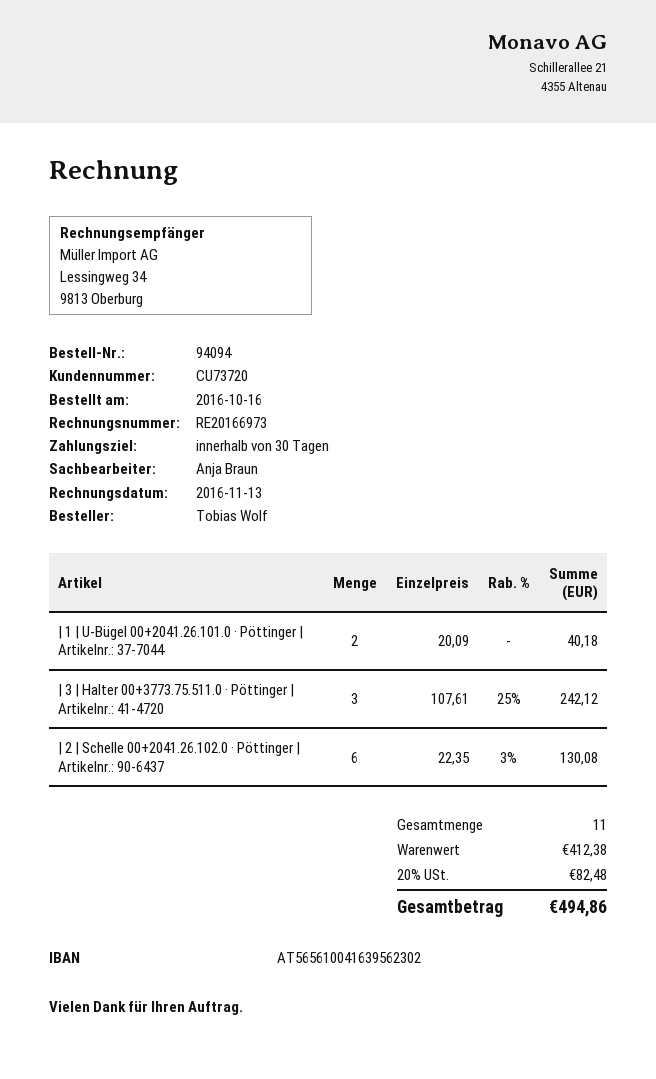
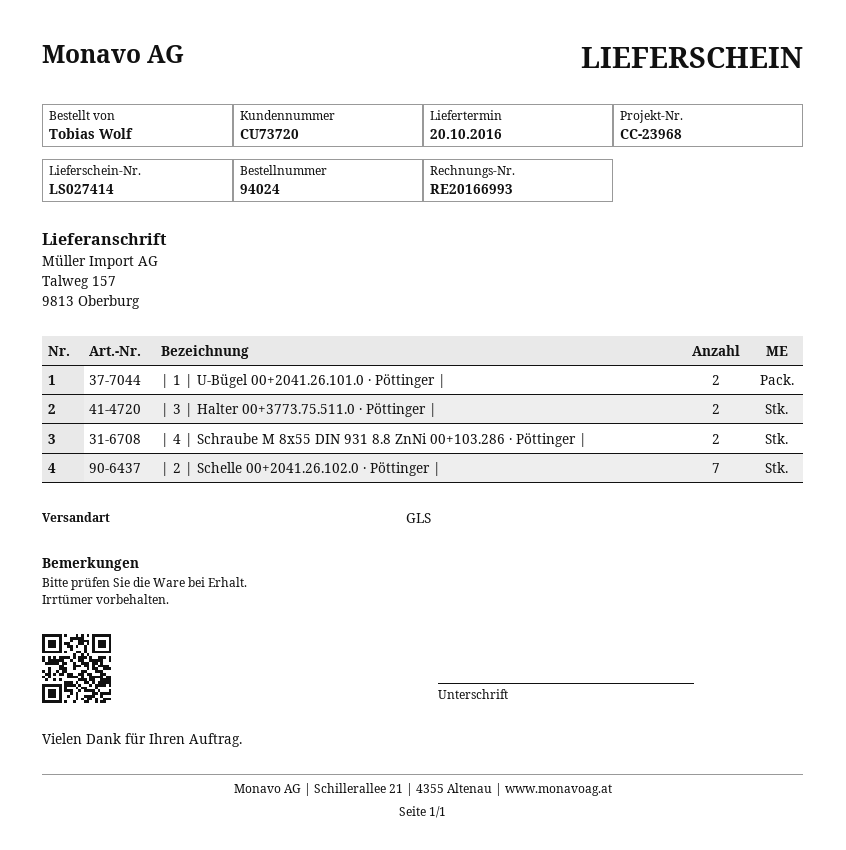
order number: 94094 -> 94024
invoice number: RE20166973 -> RE20166993
| 3 | Halter 00+3773.75.511.0 · Pöttinger |: 3 -> 2
| 2 | Schelle 00+2041.26.102.0 · Pöttinger |: 6 -> 7
| 4 | Schraube M 8x55 DIN 931 8.8 ZnNi 00+103.286 · Pöttinger |: none -> 2

